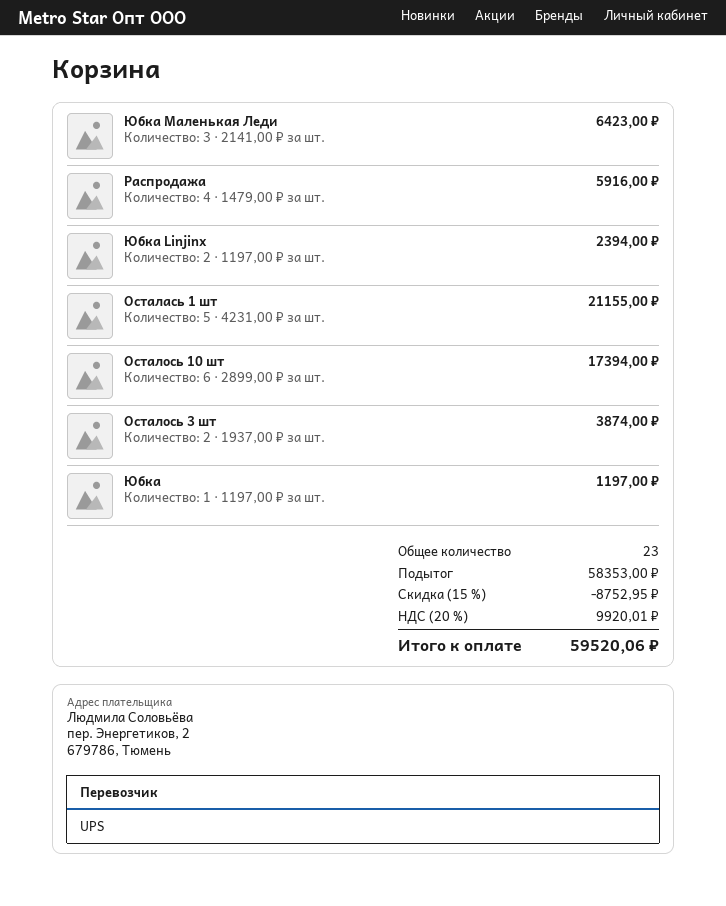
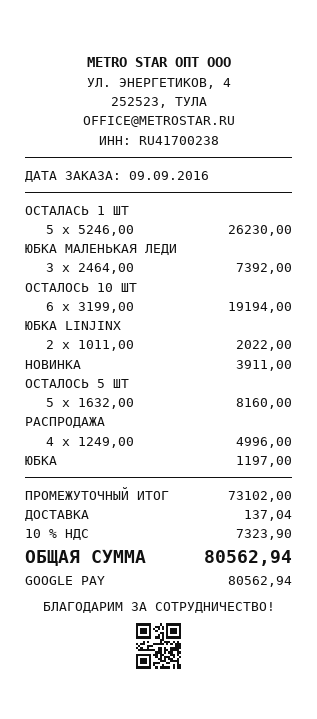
Юбка Маленькая Леди: 3 x 2141.00 = 6423.00 -> 3 x 2464.00 = 7392.00
Распродажа: 4 x 1479.00 = 5916.00 -> 4 x 1249.00 = 4996.00
Юбка Linjinx: 2 x 1197.00 = 2394.00 -> 2 x 1011.00 = 2022.00
Осталась 1 шт: 5 x 4231.00 = 21155.00 -> 5 x 5246.00 = 26230.00
Осталось 10 шт: 6 x 2899.00 = 17394.00 -> 6 x 3199.00 = 19194.00
Осталось 3 шт: 2 x 1937.00 = 3874.00 -> none
НОВИНКА: none -> 1 x 3911.00 = 3911.00
ОСТАЛОСЬ 5 ШТ: none -> 5 x 1632.00 = 8160.00
subtotal: 58353.00 -> 73102.00
discount: 15% = 8752.95 -> none
shipping: none -> 137.04
tax: 20% = 9920.01 -> 10% = 7323.90
total: 59520.06 -> 80562.94

